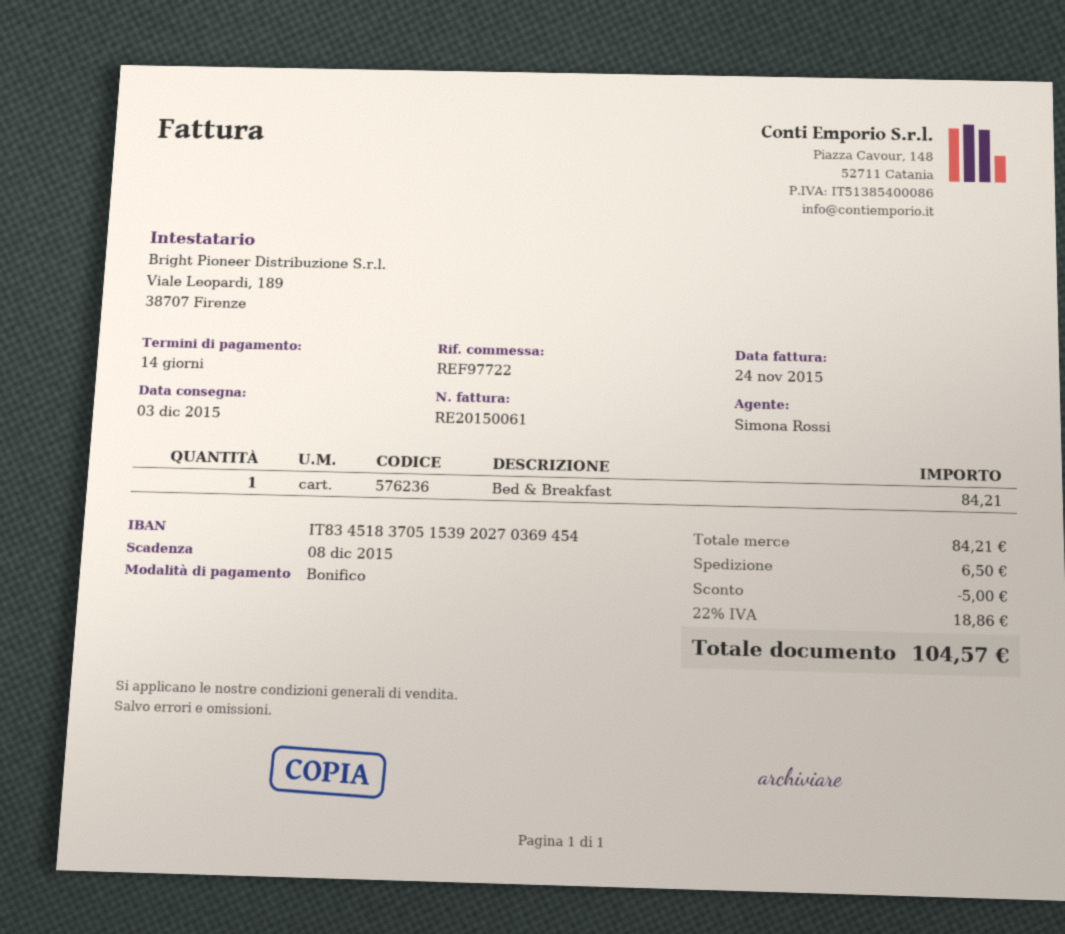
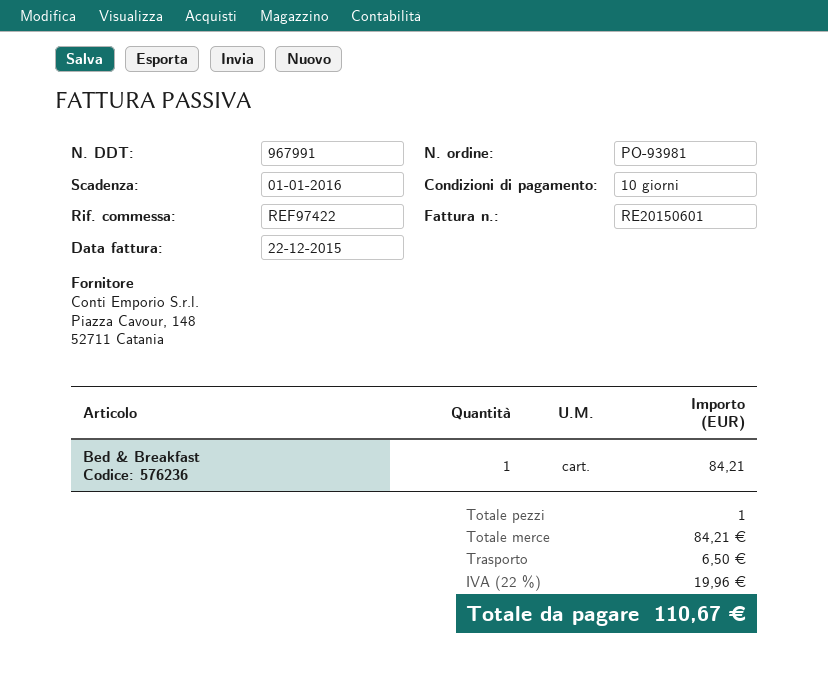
invoice number: RE20150061 -> RE20150601
invoice date: 2015-11-24 -> 2015-12-22
payment terms: 14 days -> 10 days
due date: 2015-12-08 -> 2016-01-01
reference: REF97722 -> REF97422
discount: 5.00 -> none
tax: 22% = 18.86 -> 22% = 19.96
total: 104.57 -> 110.67

